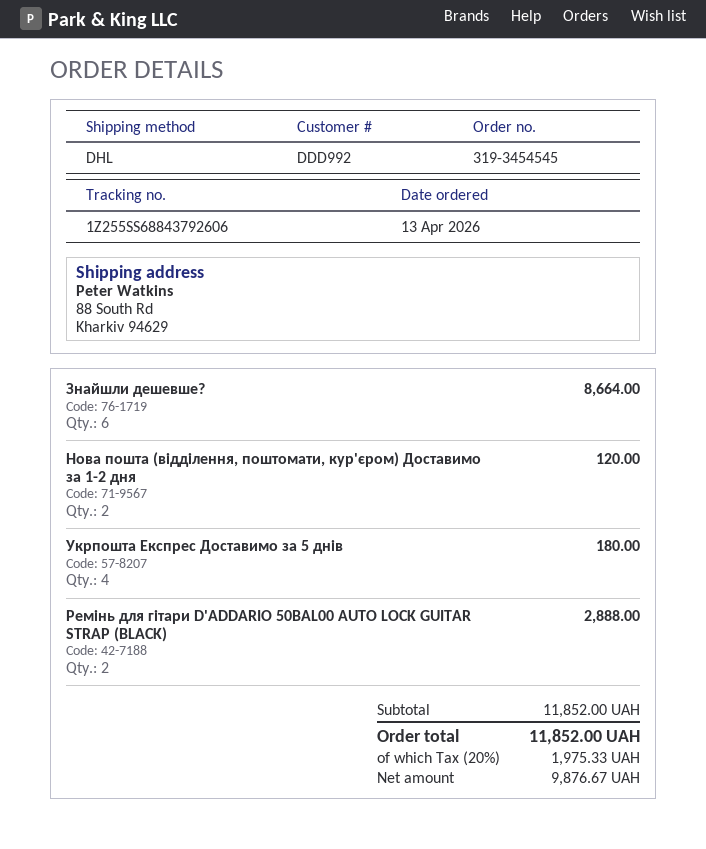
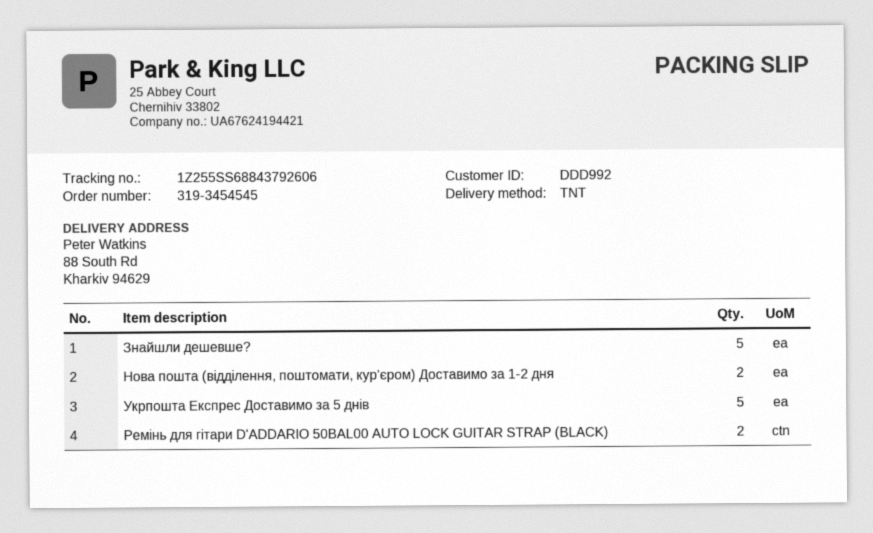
shipping method: DHL -> TNT
Знайшли дешевше?: 6 -> 5
Укрпошта Експрес Доставимо за 5 днів: 4 -> 5

